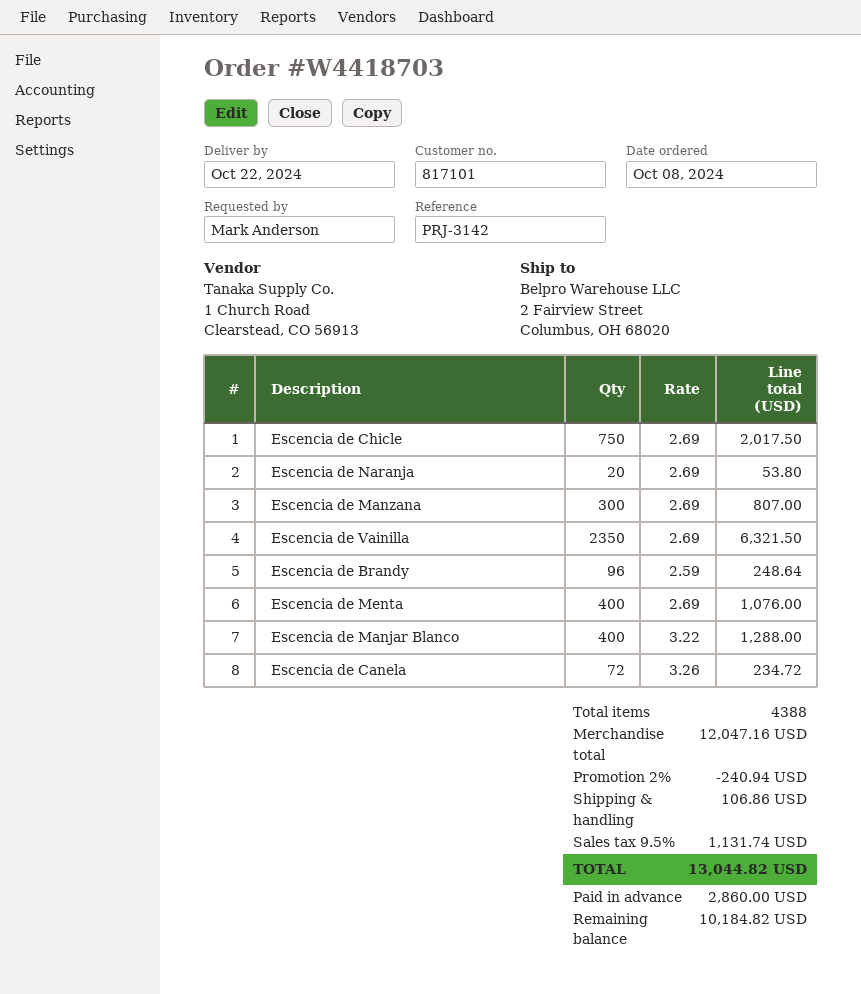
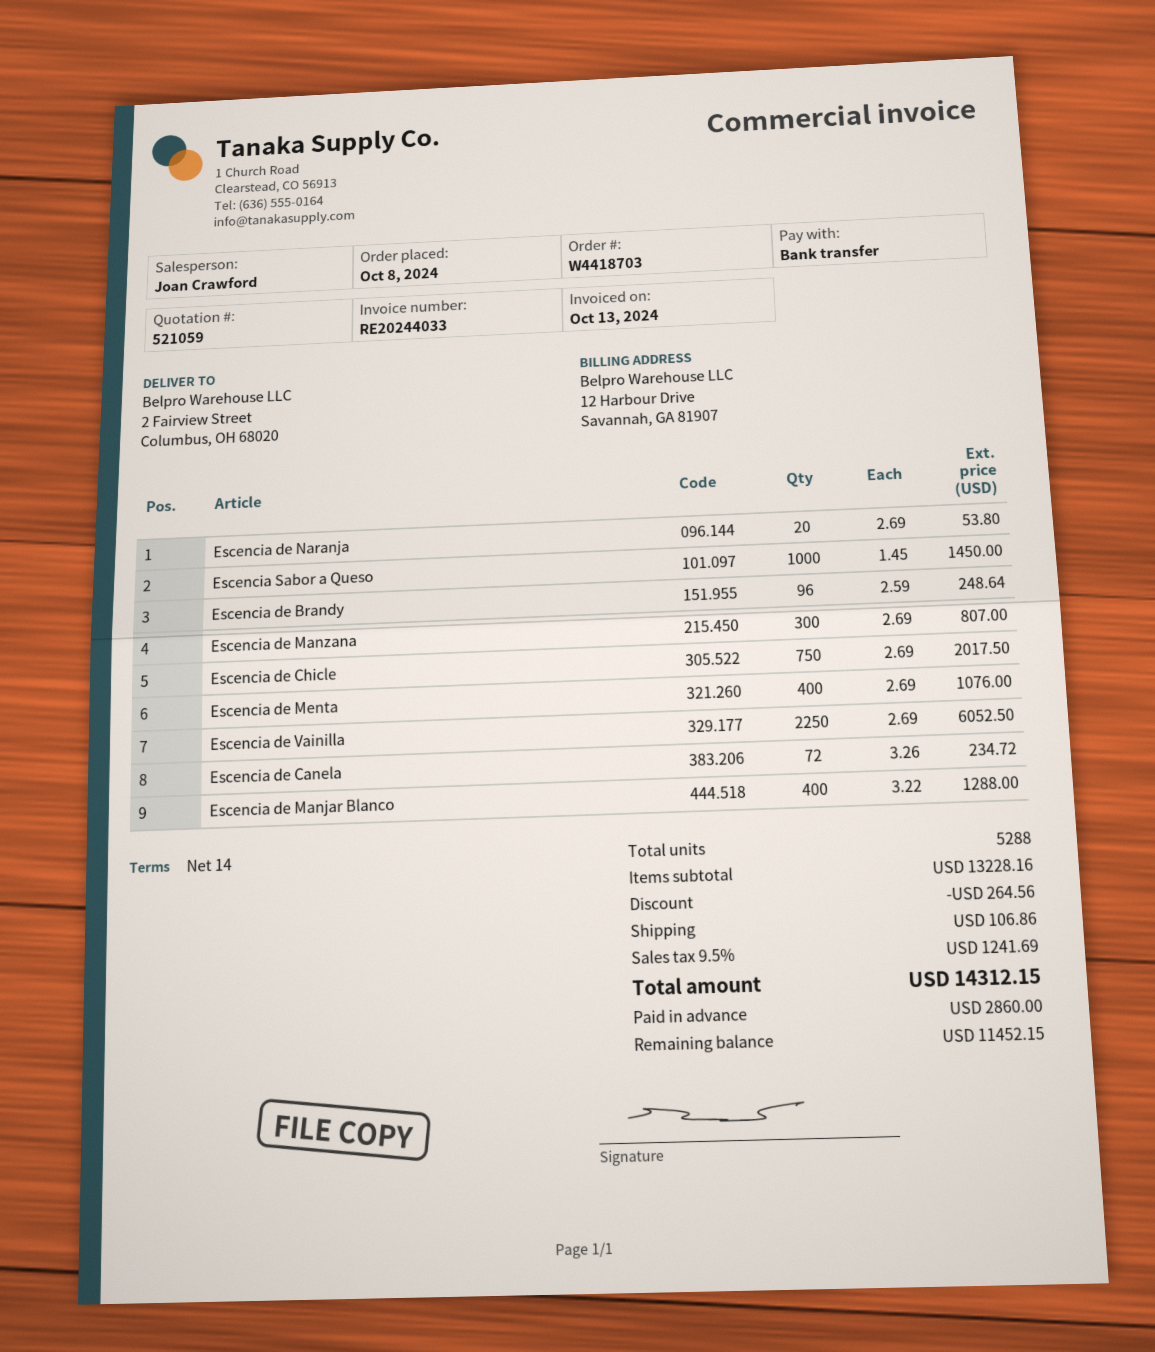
Escencia de Vainilla: 2350 x 2.69 = 6321.50 -> 2250 x 2.69 = 6052.50
Escencia Sabor a Queso: none -> 1000 x 1.45 = 1450.00
total quantity: 4388 -> 5288
subtotal: 12047.16 -> 13228.16
discount: 240.94 -> 264.56
tax: 9.5% = 1131.74 -> 9.5% = 1241.69
total: 13044.82 -> 14312.15
balance: 10184.82 -> 11452.15

